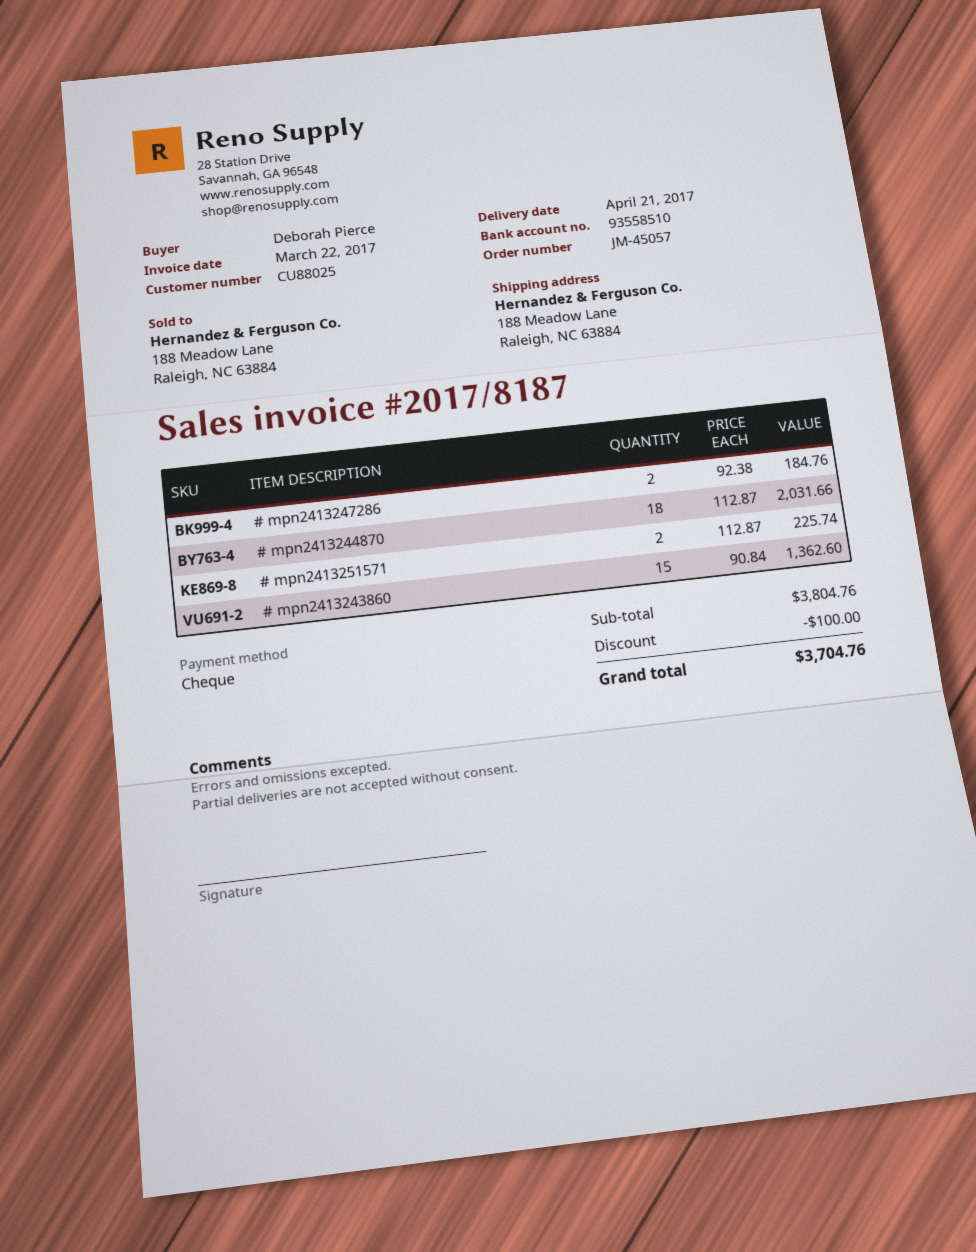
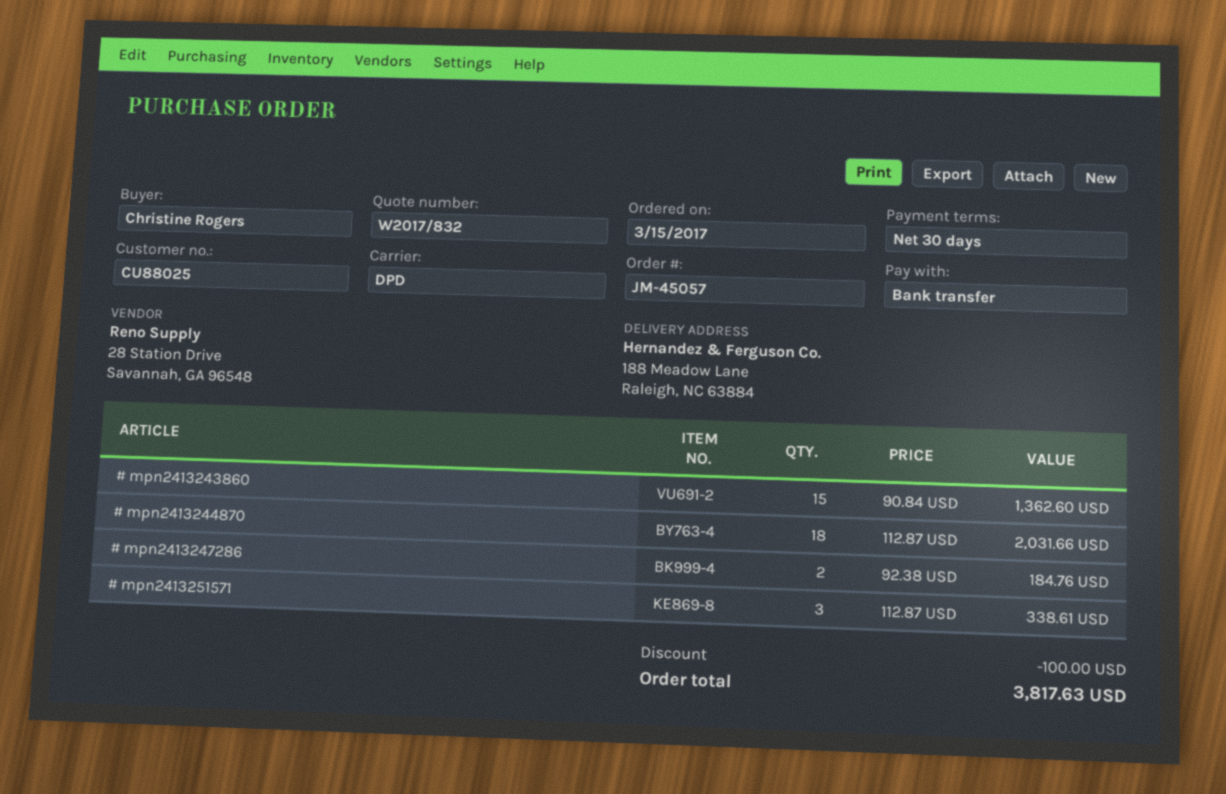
ordered by: Deborah Pierce -> Christine Rogers
payment method: cheque -> bank transfer
# mpn2413251571: 2 x 112.87 = 225.74 -> 3 x 112.87 = 338.61
total: 3704.76 -> 3817.63

